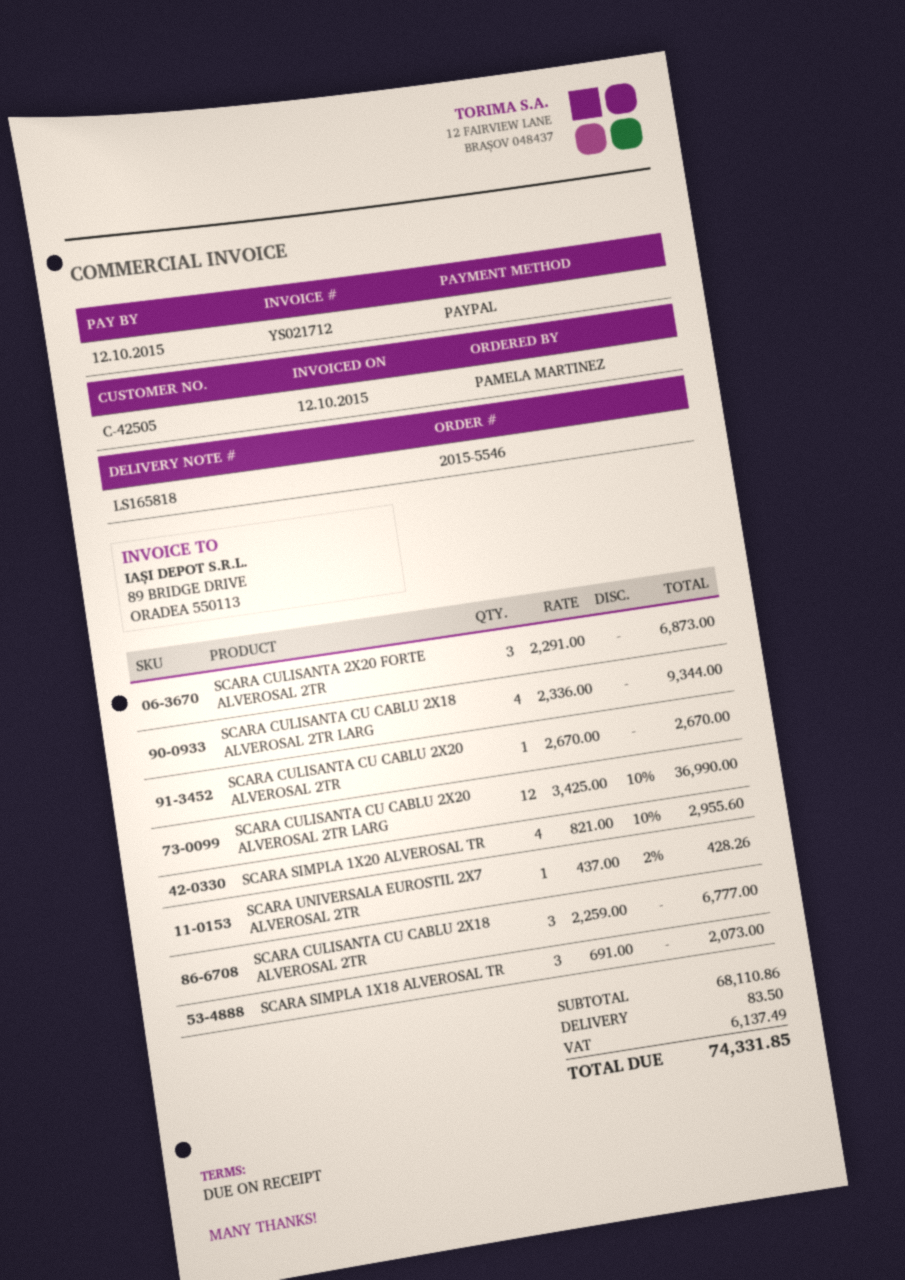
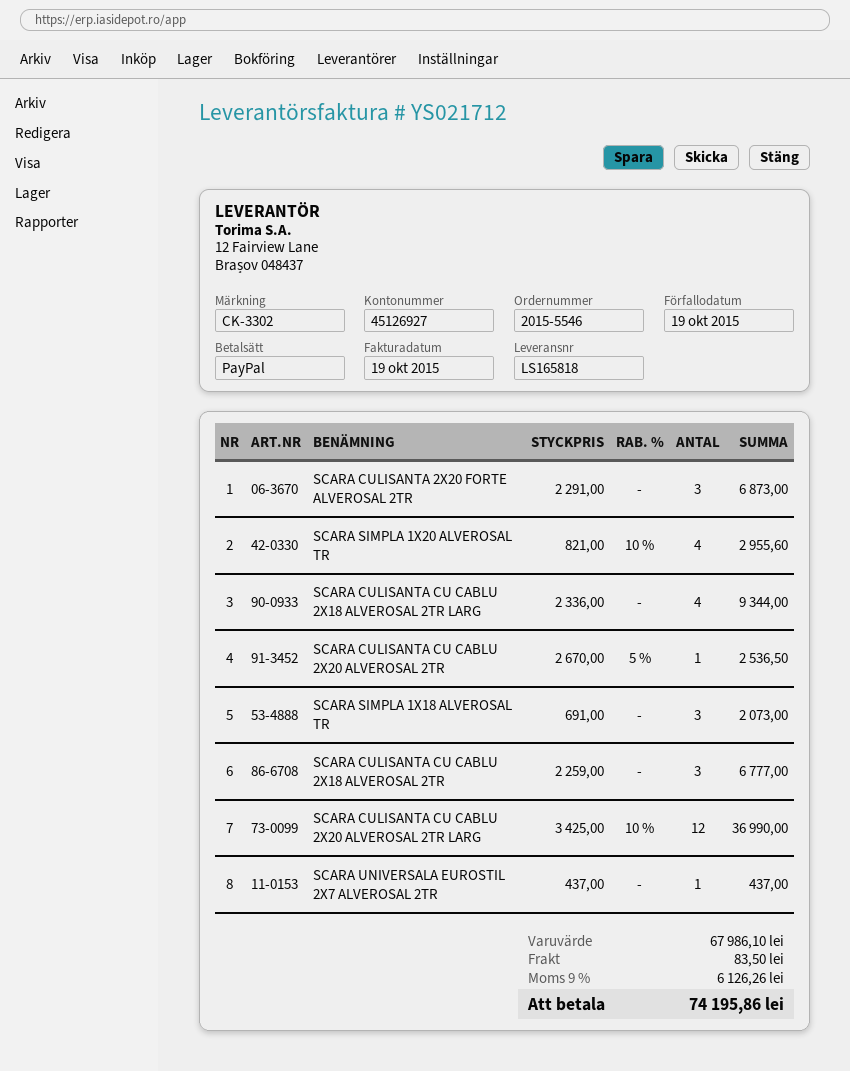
invoice date: 2015-10-12 -> 2015-10-19
due date: 2015-10-12 -> 2015-10-19
SCARA CULISANTA CU CABLU 2X20 ALVEROSAL 2TR: 1 x 2670.00 = 2670.00 -> 1 x 2670.00 - 5% = 2536.50
SCARA UNIVERSALA EUROSTIL 2X7 ALVEROSAL 2TR: 1 x 437.00 - 2% = 428.26 -> 1 x 437.00 = 437.00
subtotal: 68110.86 -> 67986.10
tax: 6137.49 -> 6126.26
total: 74331.85 -> 74195.86

